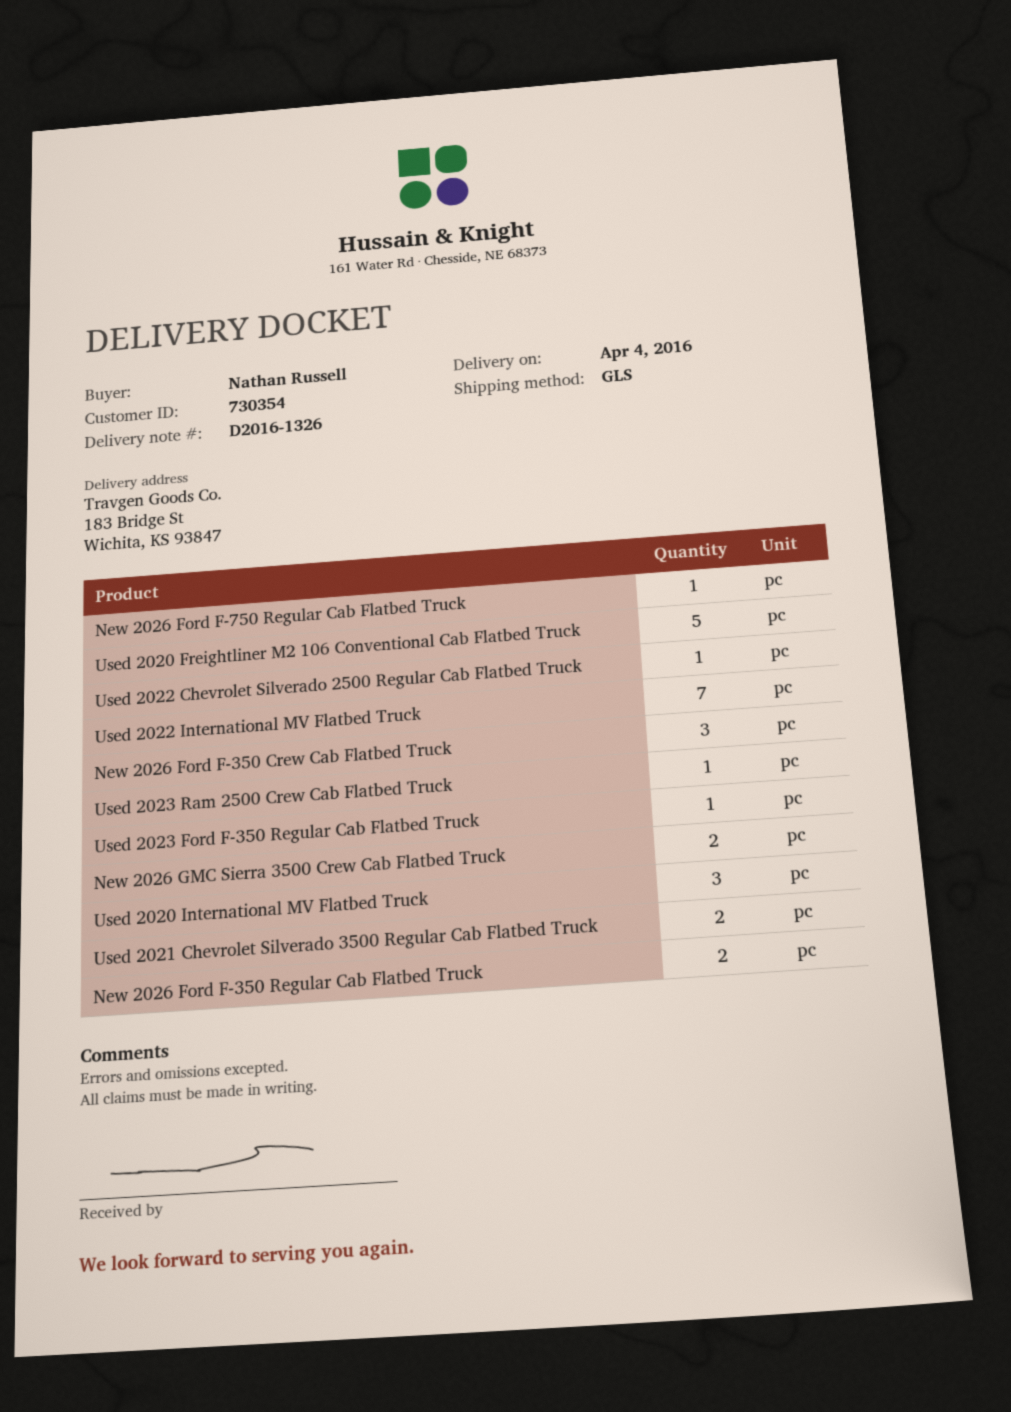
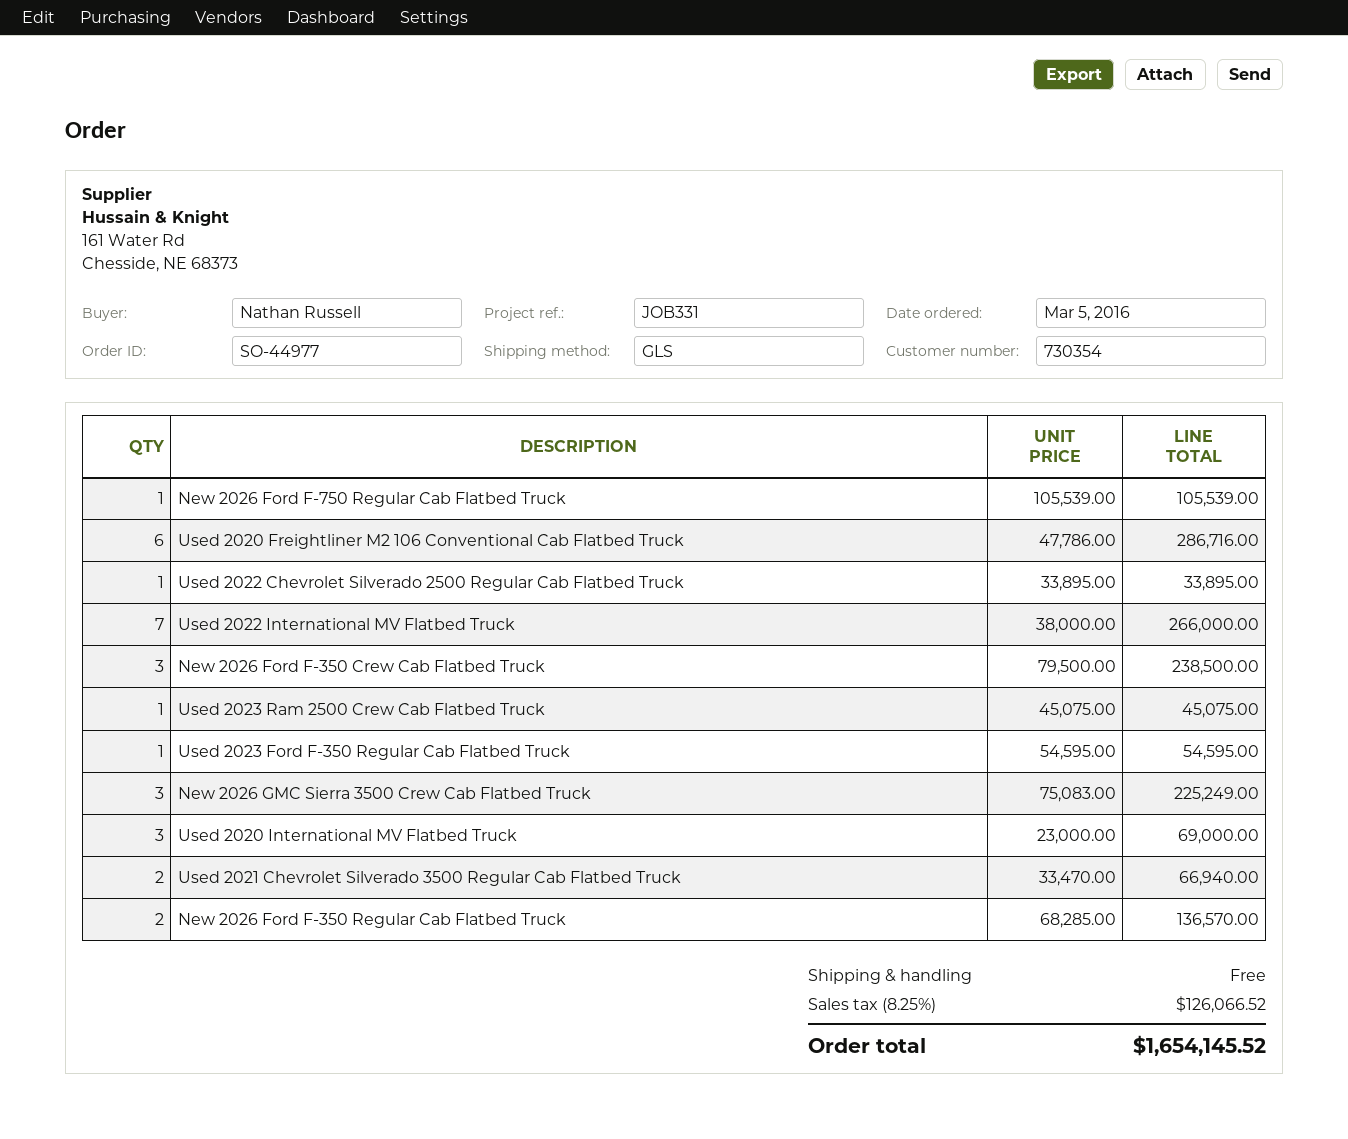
Used 2020 Freightliner M2 106 Conventional Cab Flatbed Truck: 5 -> 6
New 2026 GMC Sierra 3500 Crew Cab Flatbed Truck: 2 -> 3

